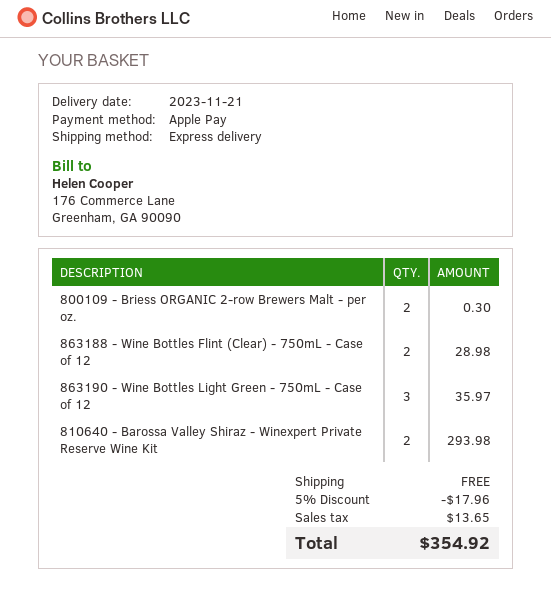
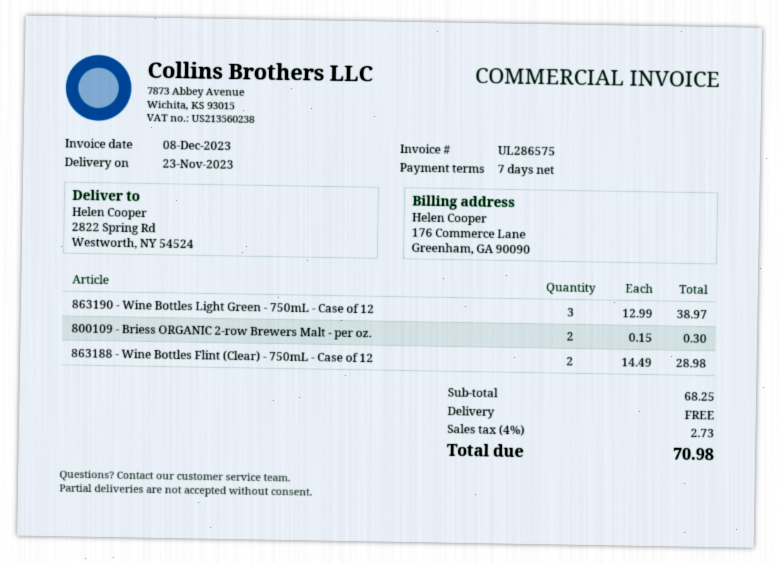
delivery date: 2023-11-21 -> 2023-11-23
863190 - Wine Bottles Light Green - 750mL - Case of 12: 3 for 35.97 -> 3 for 38.97
810640 - Barossa Valley Shiraz - Winexpert Private Reserve Wine Kit: 2 for 293.98 -> none
discount: 5% = 17.96 -> none
tax: 13.65 -> 2.73
total: 354.92 -> 70.98

